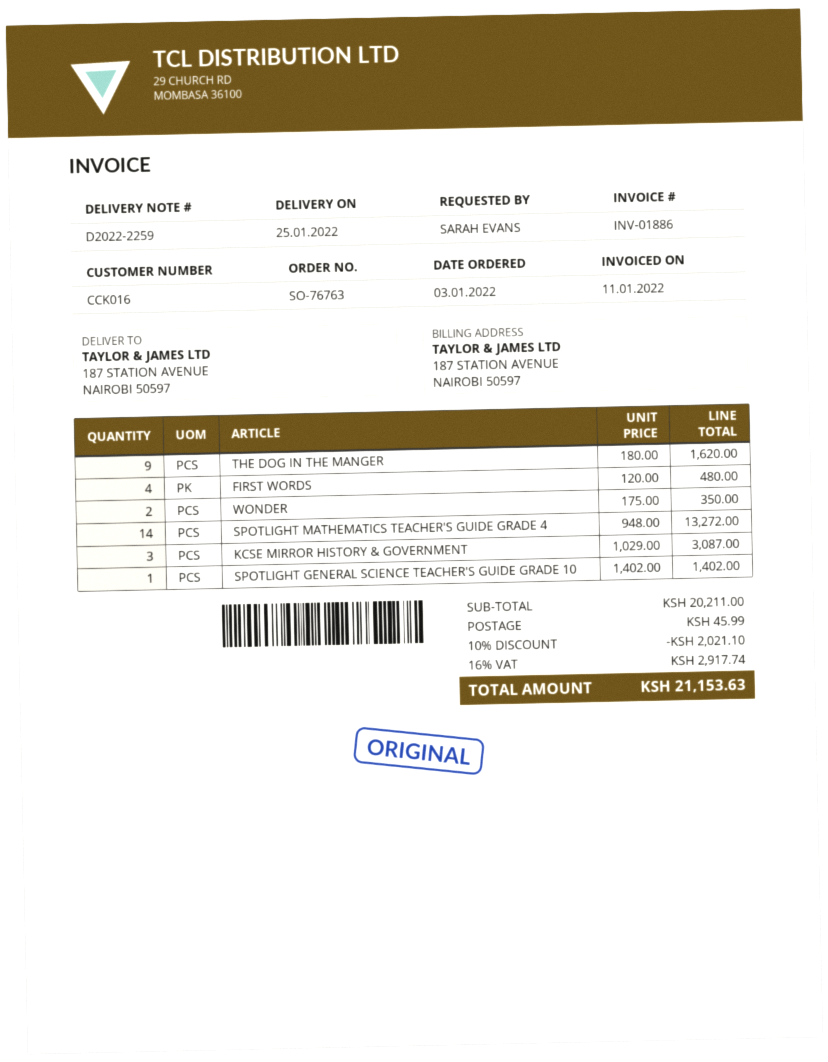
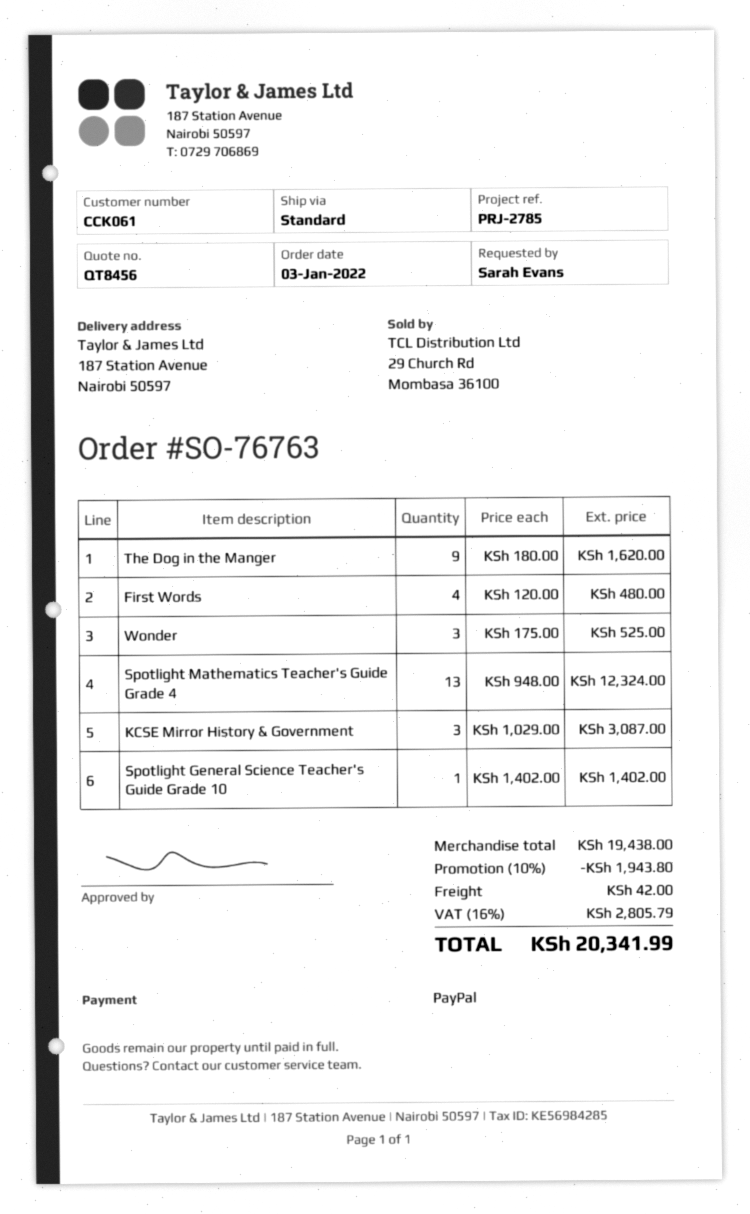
customer number: CCK016 -> CCK061
WONDER: 2 x 175.00 = 350.00 -> 3 x 175.00 = 525.00
SPOTLIGHT MATHEMATICS TEACHER'S GUIDE GRADE 4: 14 x 948.00 = 13272.00 -> 13 x 948.00 = 12324.00
subtotal: 20211.00 -> 19438.00
discount: 10% = 2021.10 -> 10% = 1943.80
shipping: 45.99 -> 42.00
tax: 16% = 2917.74 -> 16% = 2805.79
total: 21153.63 -> 20341.99

